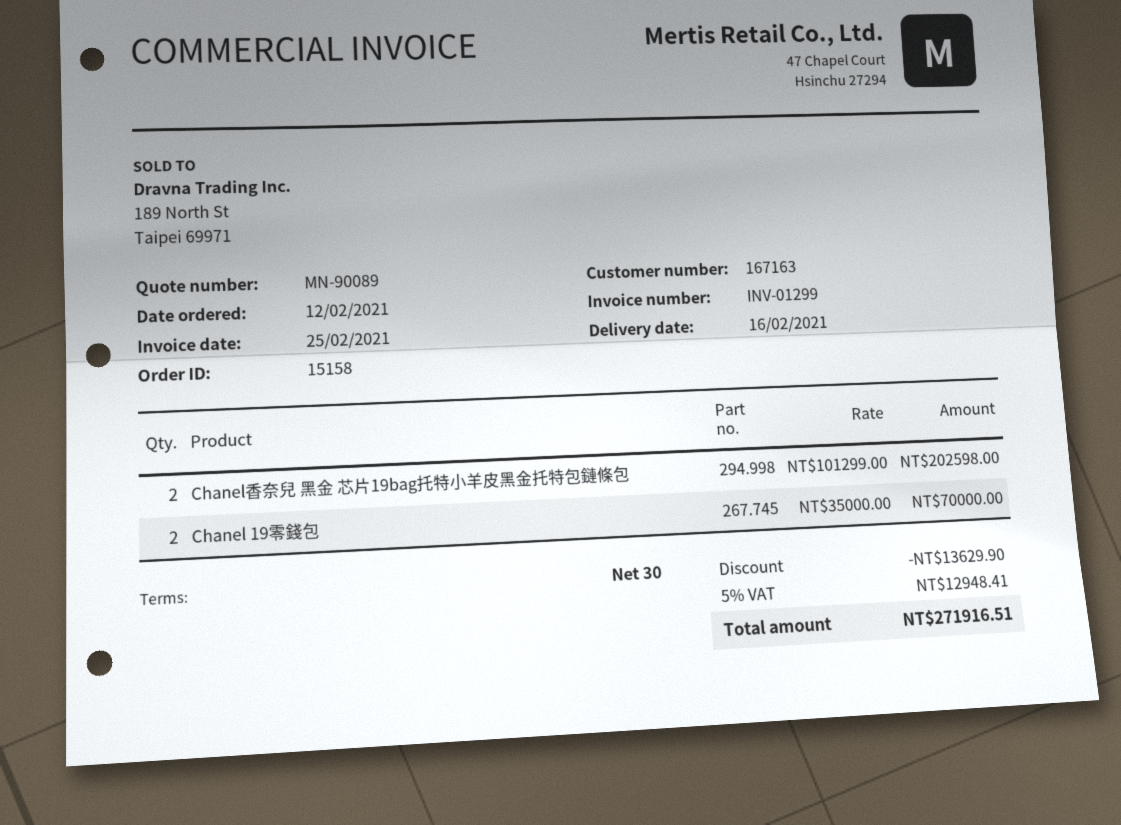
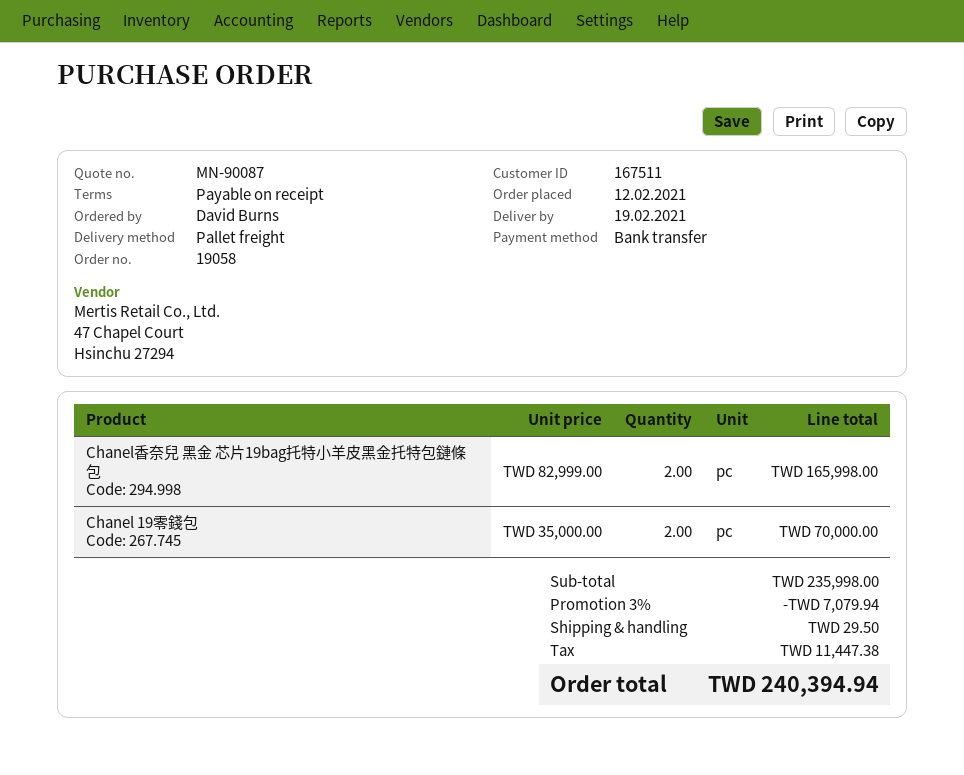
quote number: MN-90089 -> MN-90087
order number: 15158 -> 19058
delivery date: 2021-02-16 -> 2021-02-19
payment terms: 30 days -> on receipt
customer number: 167163 -> 167511
Chanel香奈兒 黑金 芯片19bag托特小羊皮黑金托特包鏈條包: 2 x 101299.00 = 202598.00 -> 2 x 82999.00 = 165998.00
discount: 13629.90 -> 7079.94
shipping: none -> 29.50
tax: 12948.41 -> 11447.38
total: 271916.51 -> 240394.94

